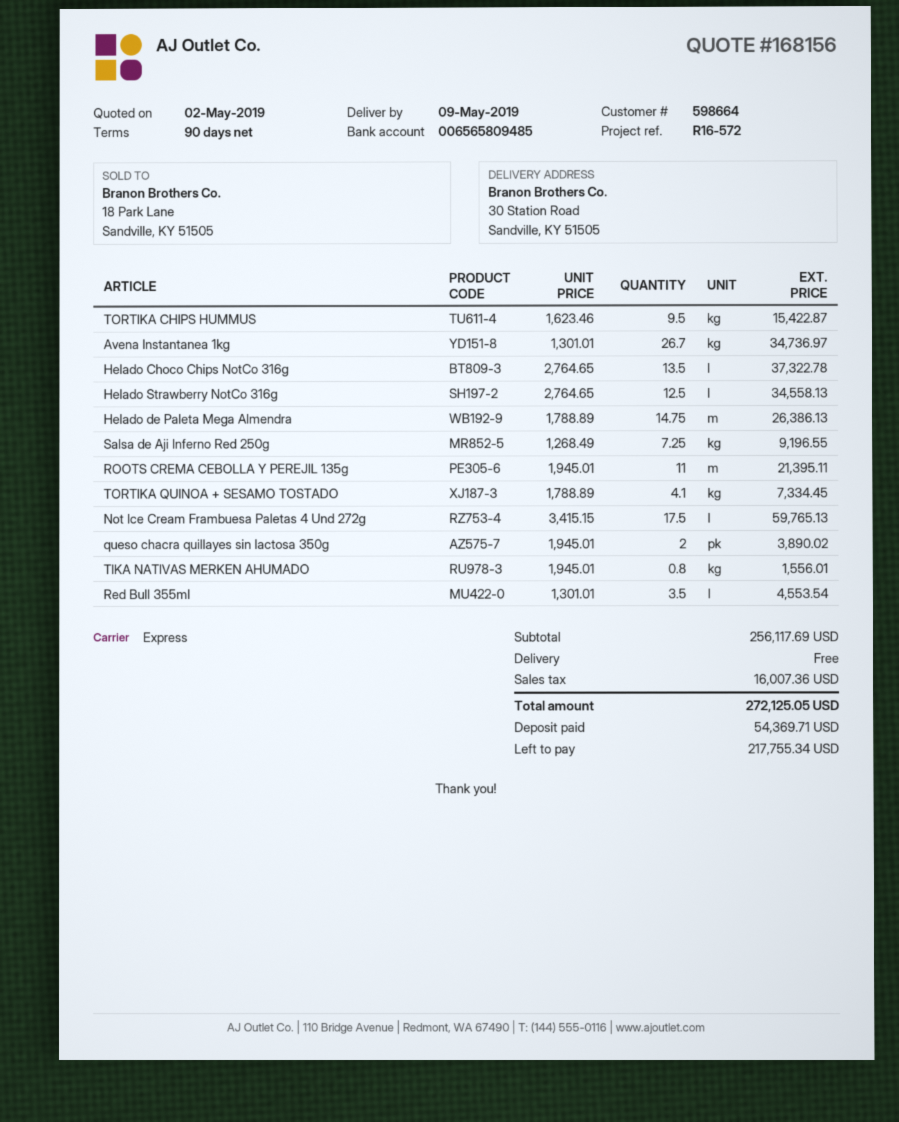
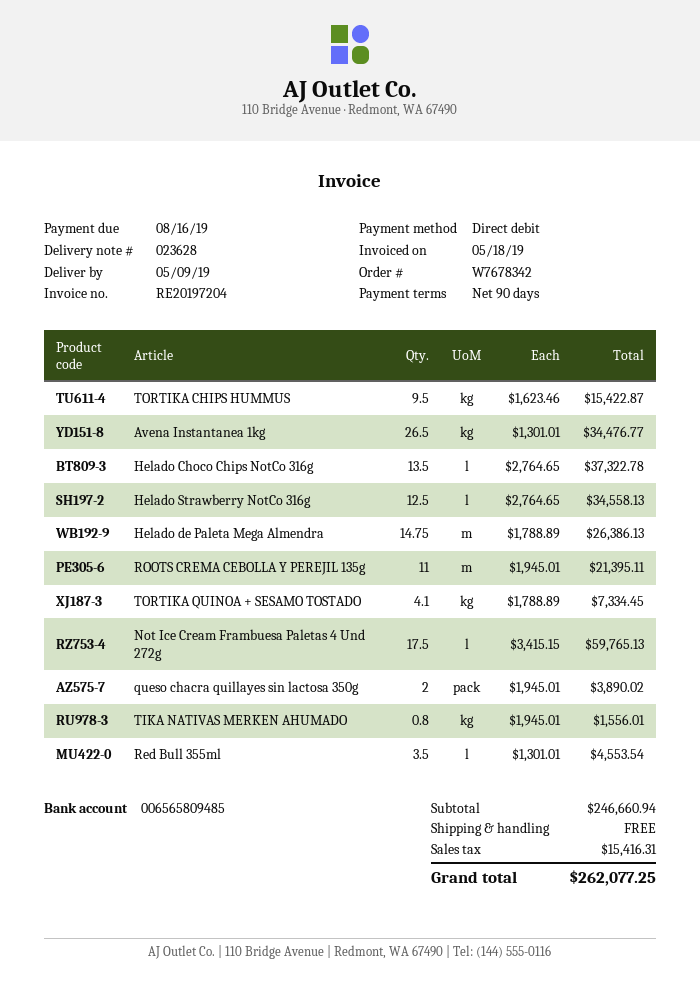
Avena Instantanea 1kg: 26.7 x 1301.01 = 34736.97 -> 26.5 x 1301.01 = 34476.77
Salsa de Aji Inferno Red 250g: 7.25 x 1268.49 = 9196.55 -> none
subtotal: 256117.69 -> 246660.94
tax: 16007.36 -> 15416.31
total: 272125.05 -> 262077.25

